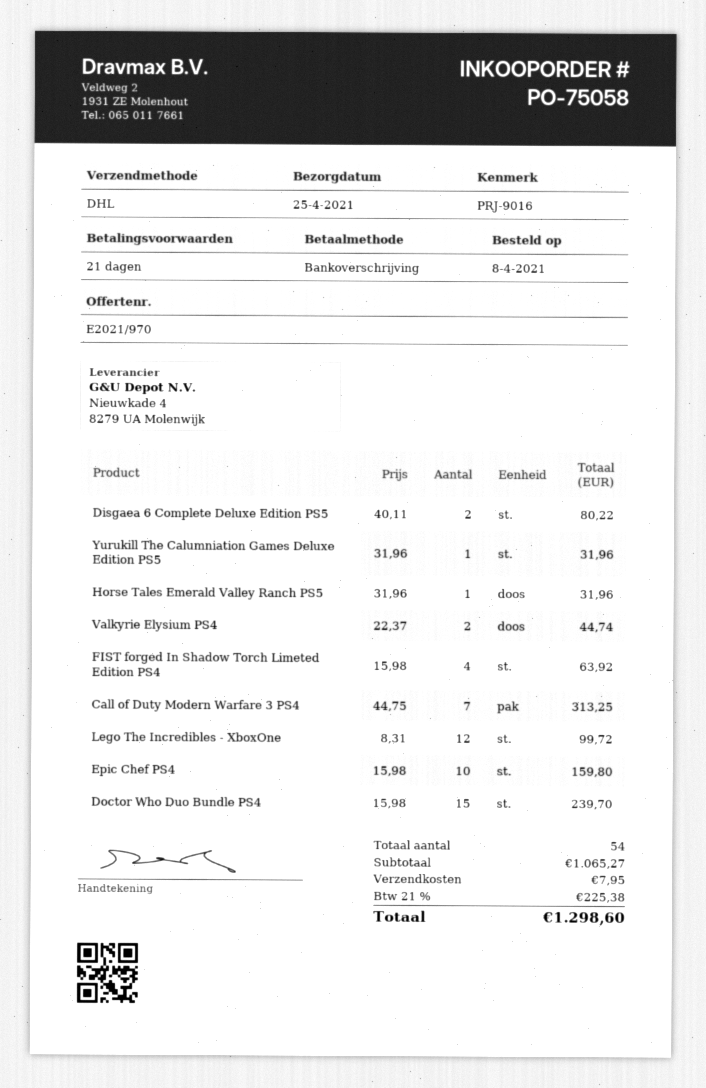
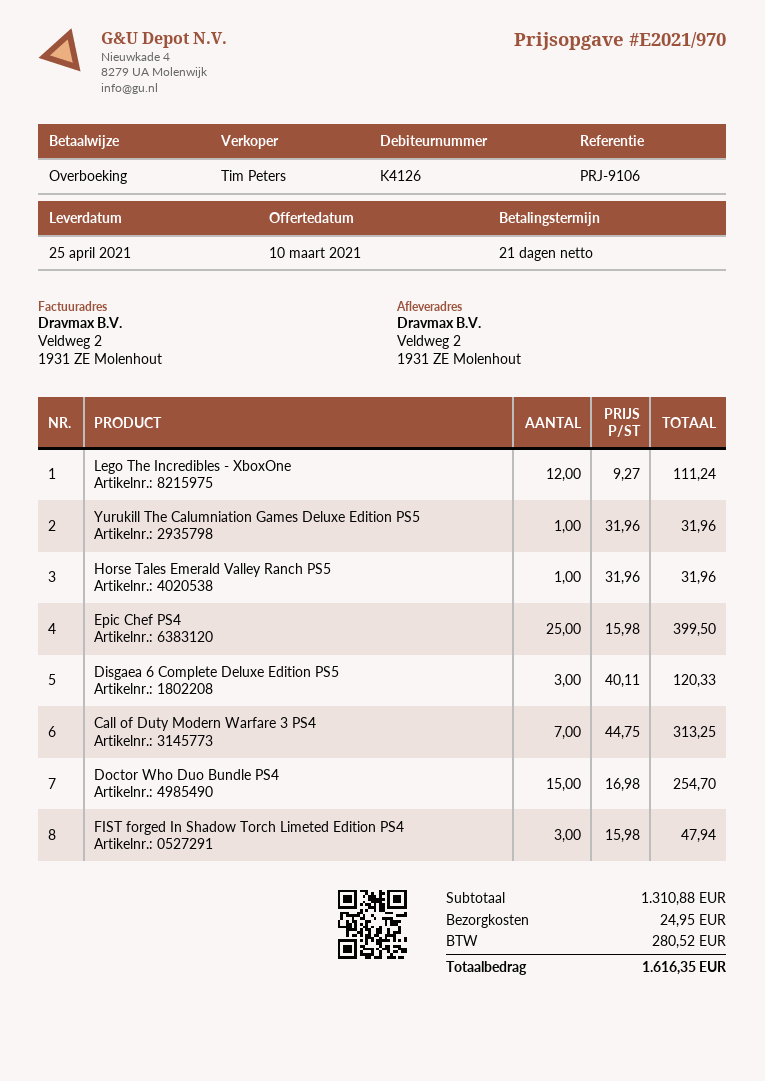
reference: PRJ-9016 -> PRJ-9106
Disgaea 6 Complete Deluxe Edition PS5: 2 x 40.11 = 80.22 -> 3 x 40.11 = 120.33
Valkyrie Elysium PS4: 2 x 22.37 = 44.74 -> none
FIST forged In Shadow Torch Limeted Edition PS4: 4 x 15.98 = 63.92 -> 3 x 15.98 = 47.94
Lego The Incredibles - XboxOne: 12 x 8.31 = 99.72 -> 12 x 9.27 = 111.24
Epic Chef PS4: 10 x 15.98 = 159.80 -> 25 x 15.98 = 399.50
Doctor Who Duo Bundle PS4: 15 x 15.98 = 239.70 -> 15 x 16.98 = 254.70
subtotal: 1065.27 -> 1310.88
shipping: 7.95 -> 24.95
tax: 225.38 -> 280.52
total: 1298.60 -> 1616.35

